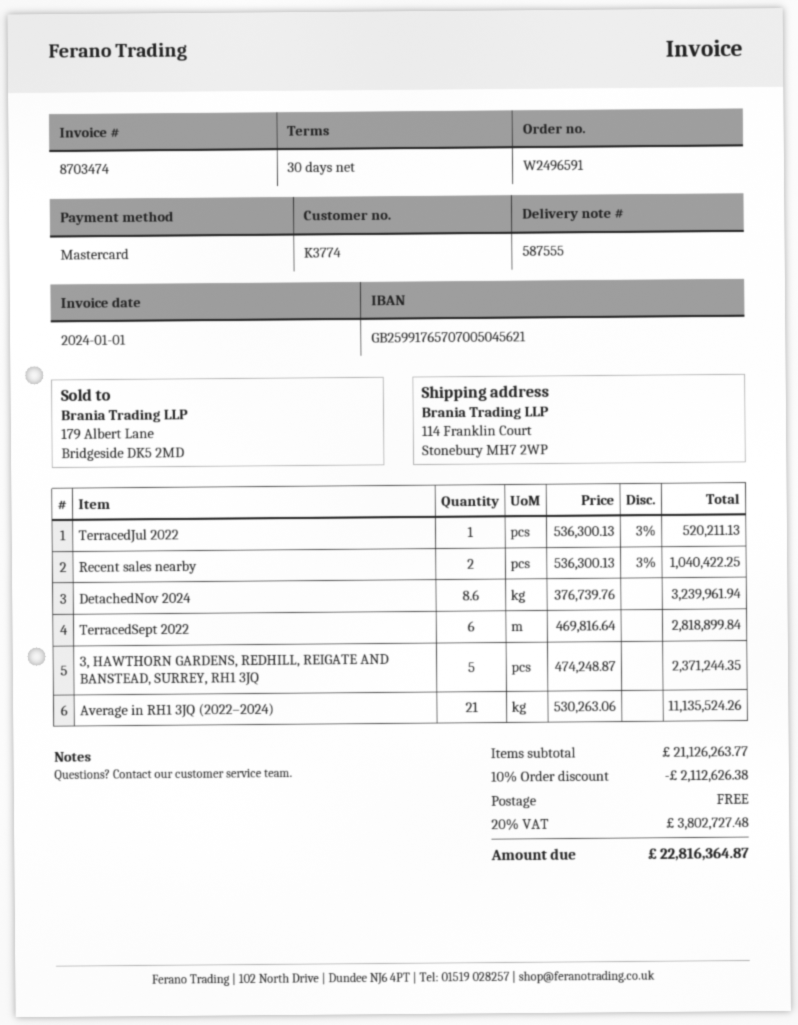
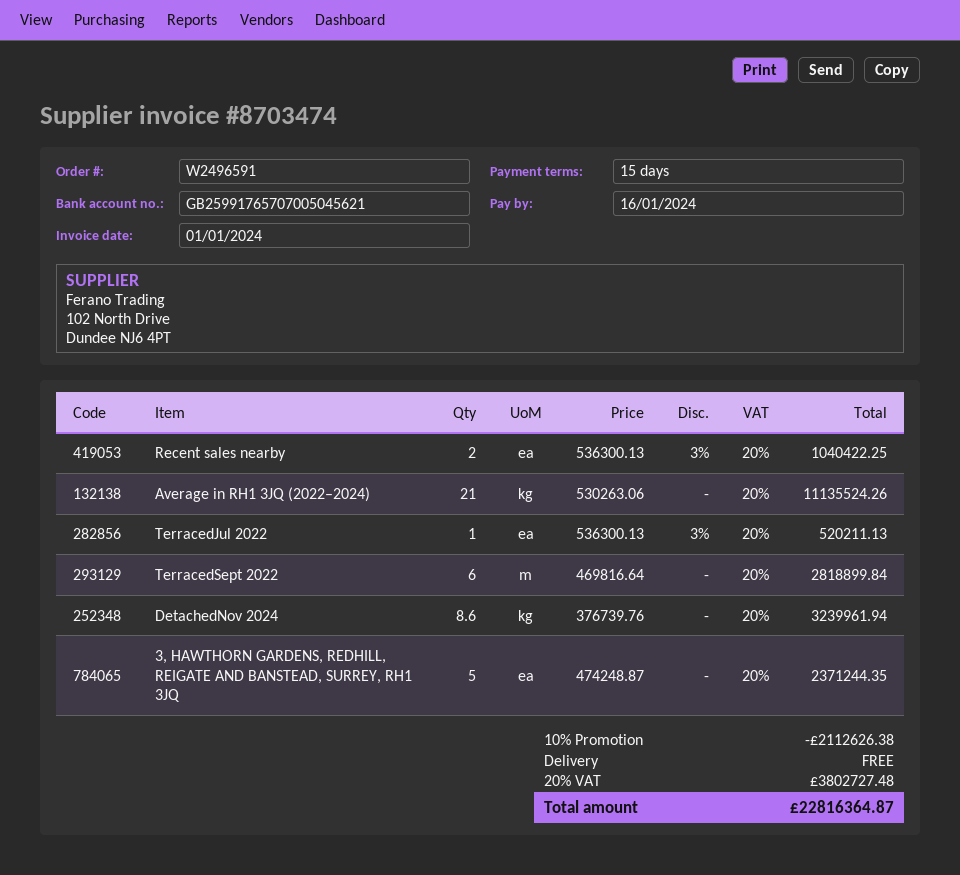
payment terms: 30 days -> 15 days

